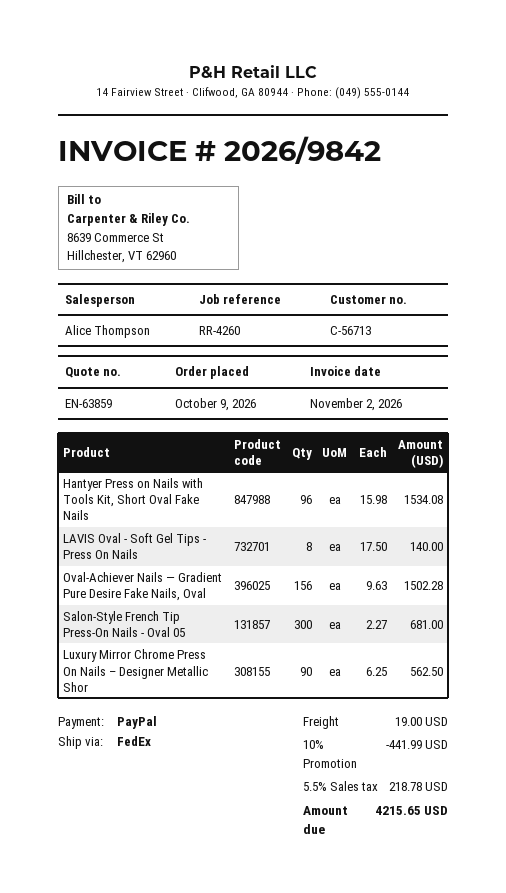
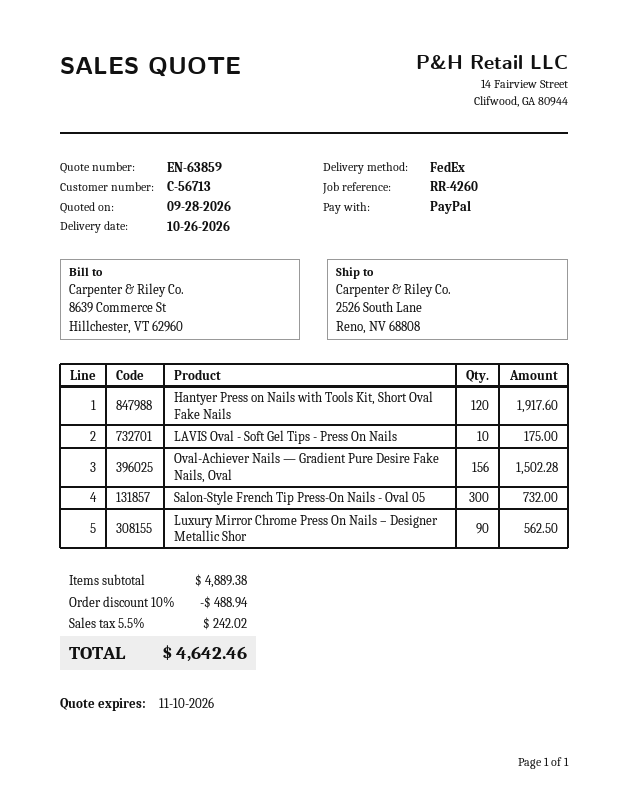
Hantyer Press on Nails with Tools Kit, Short Oval Fake Nails: 96 for 1534.08 -> 120 for 1917.60
LAVIS Oval - Soft Gel Tips - Press On Nails: 8 for 140.00 -> 10 for 175.00
Salon-Style French Tip Press-On Nails - Oval 05: 300 for 681.00 -> 300 for 732.00
discount: 10% = 441.99 -> 10% = 488.94
shipping: 19.00 -> none
tax: 5.5% = 218.78 -> 5.5% = 242.02
total: 4215.65 -> 4642.46

